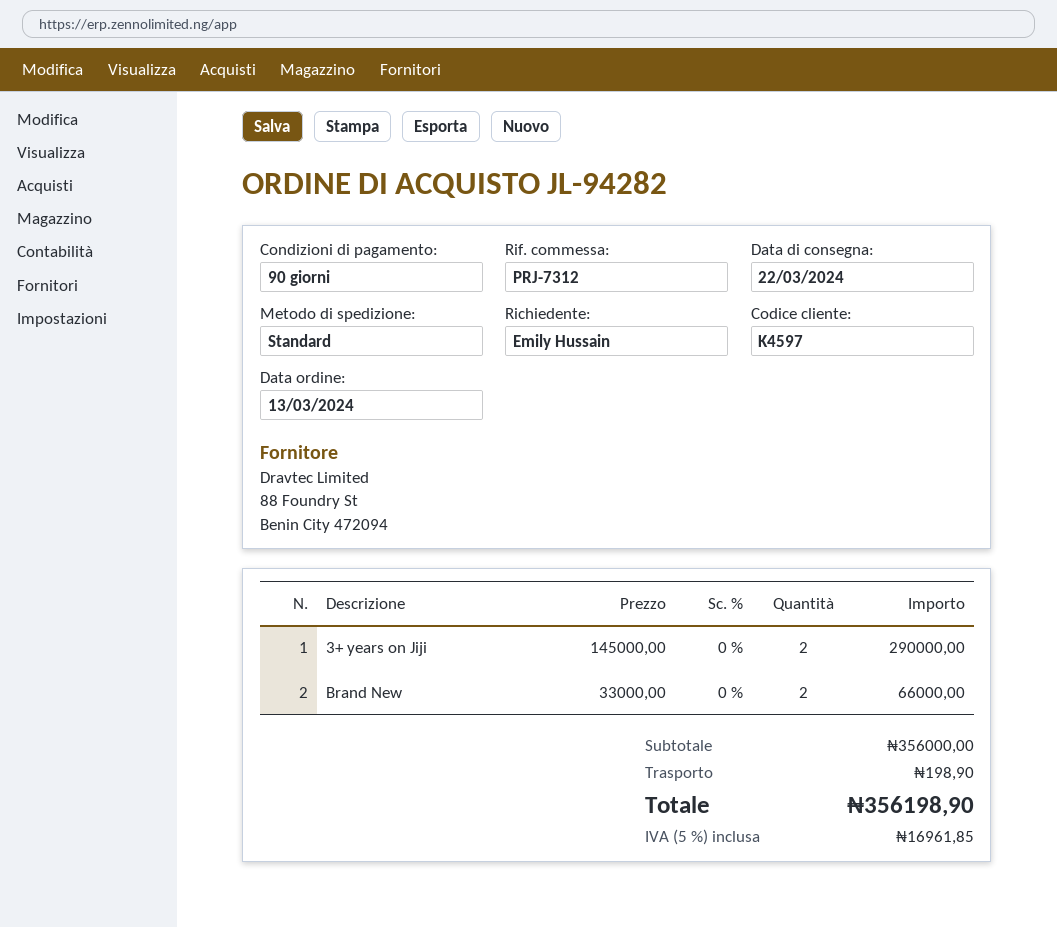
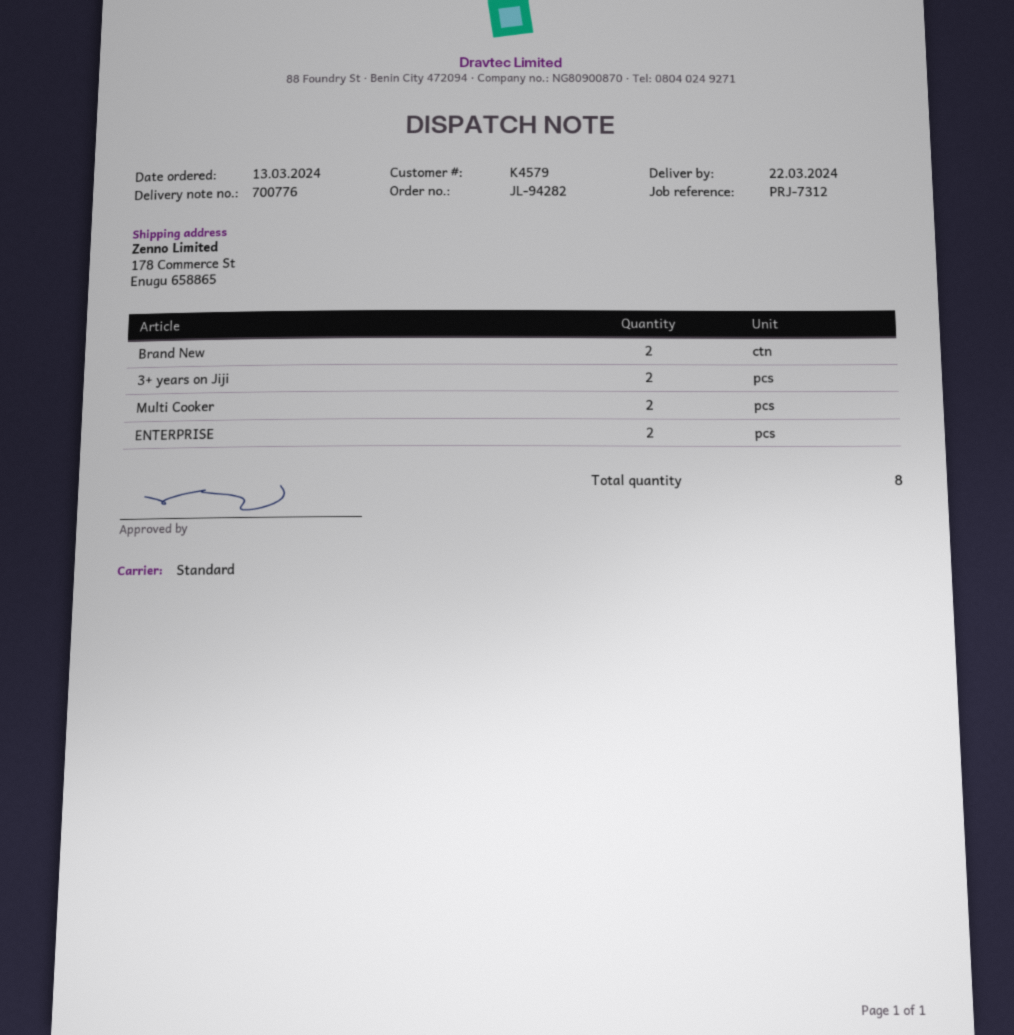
customer number: K4597 -> K4579
Multi Cooker: none -> 2
ENTERPRISE: none -> 2

